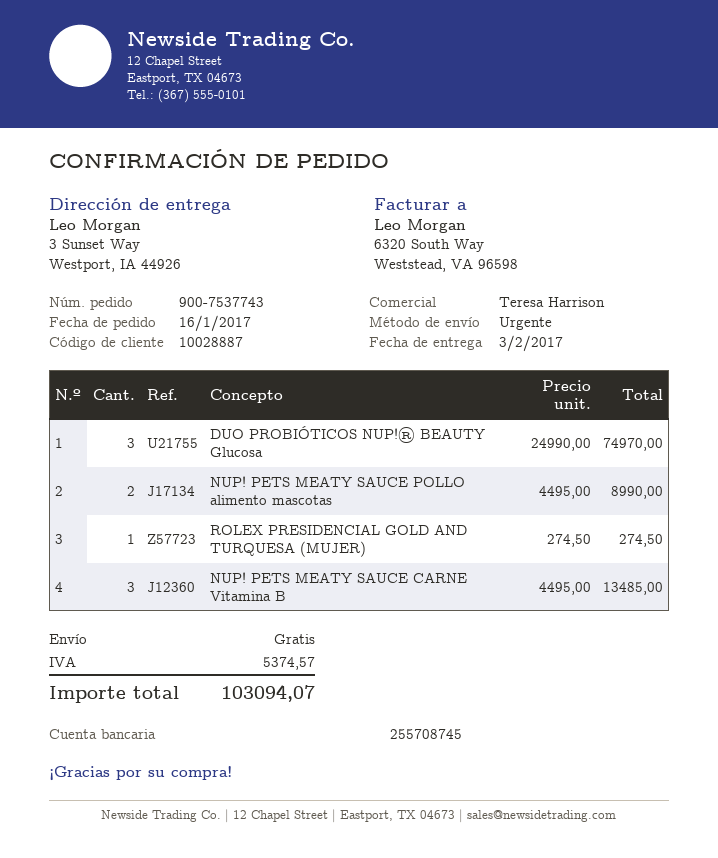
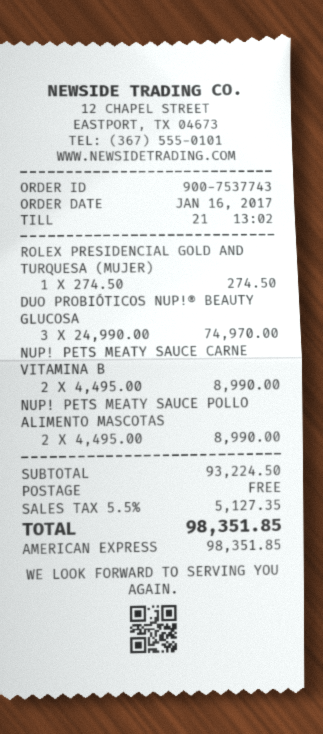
NUP! PETS MEATY SAUCE CARNE Vitamina B: 3 x 4495.00 = 13485.00 -> 2 x 4495.00 = 8990.00
tax: 5374.57 -> 5127.35
total: 103094.07 -> 98351.85

